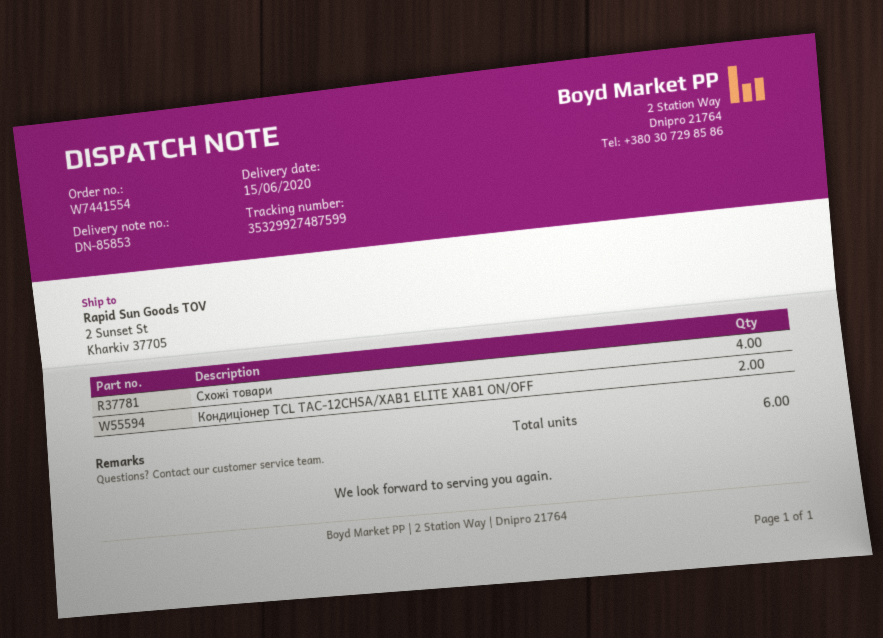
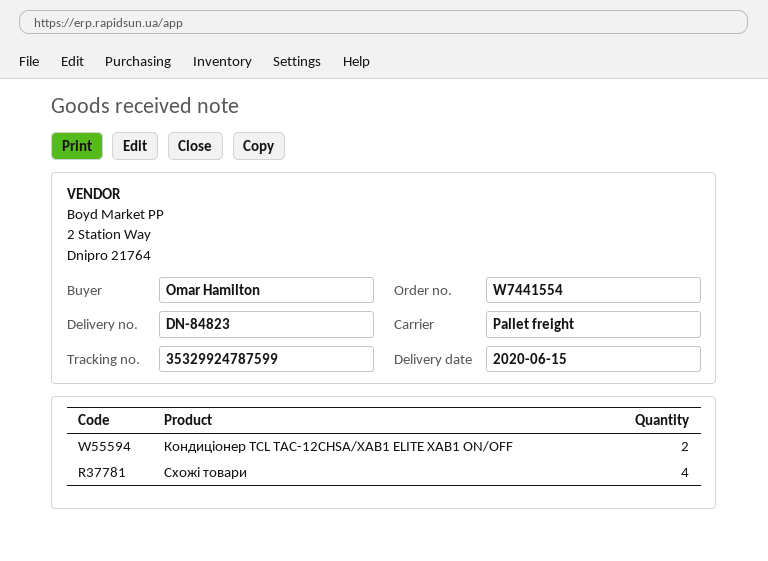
delivery note number: DN-85853 -> DN-84823
tracking number: 35329927487599 -> 35329924787599

